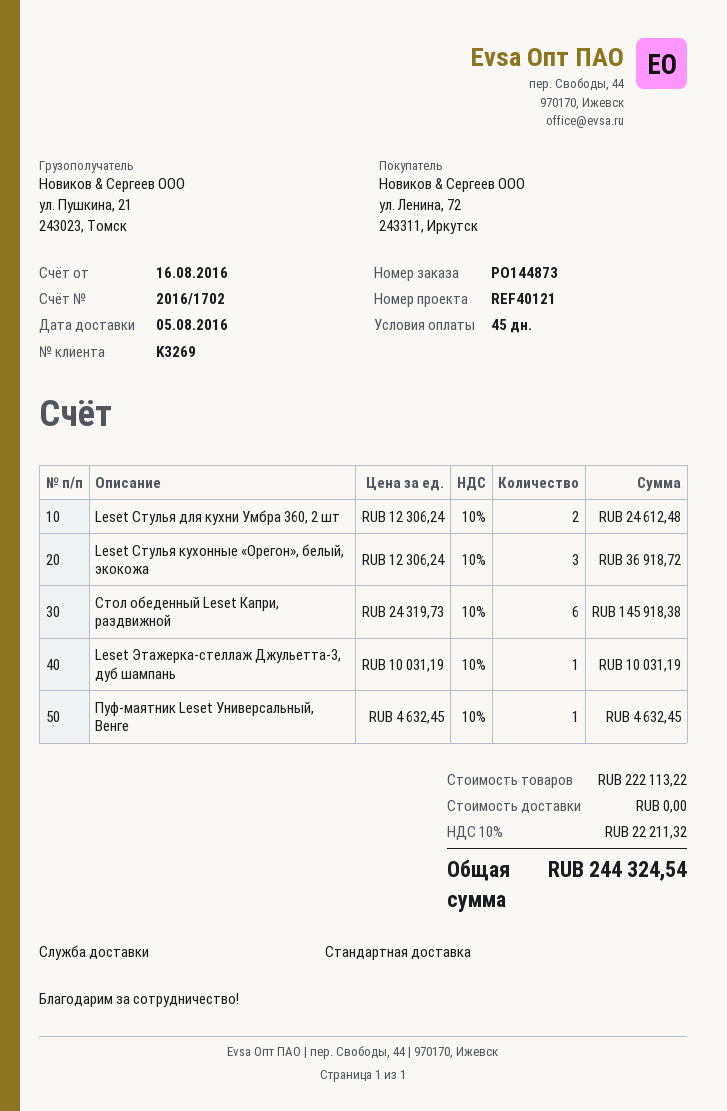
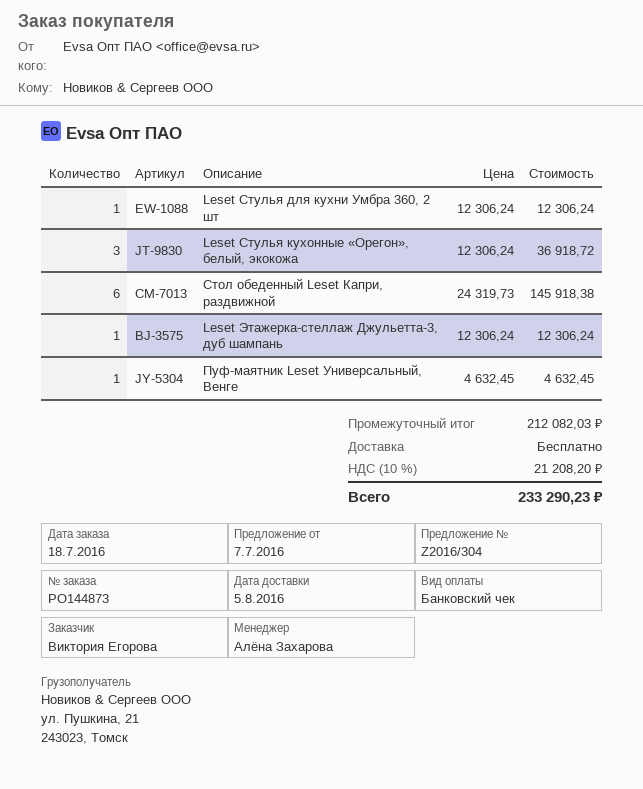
Leset Стулья для кухни Умбра 360, 2 шт: 2 x 12306.24 = 24612.48 -> 1 x 12306.24 = 12306.24
Leset Этажерка-стеллаж Джульетта-3, дуб шампань: 1 x 10031.19 = 10031.19 -> 1 x 12306.24 = 12306.24
subtotal: 222113.22 -> 212082.03
tax: 10% = 22211.32 -> 10% = 21208.20
total: 244324.54 -> 233290.23

